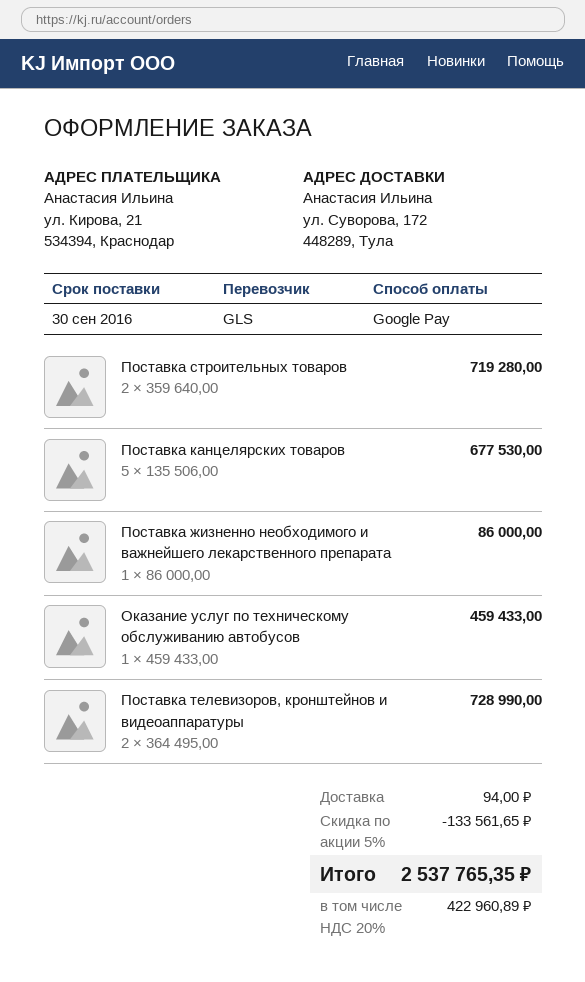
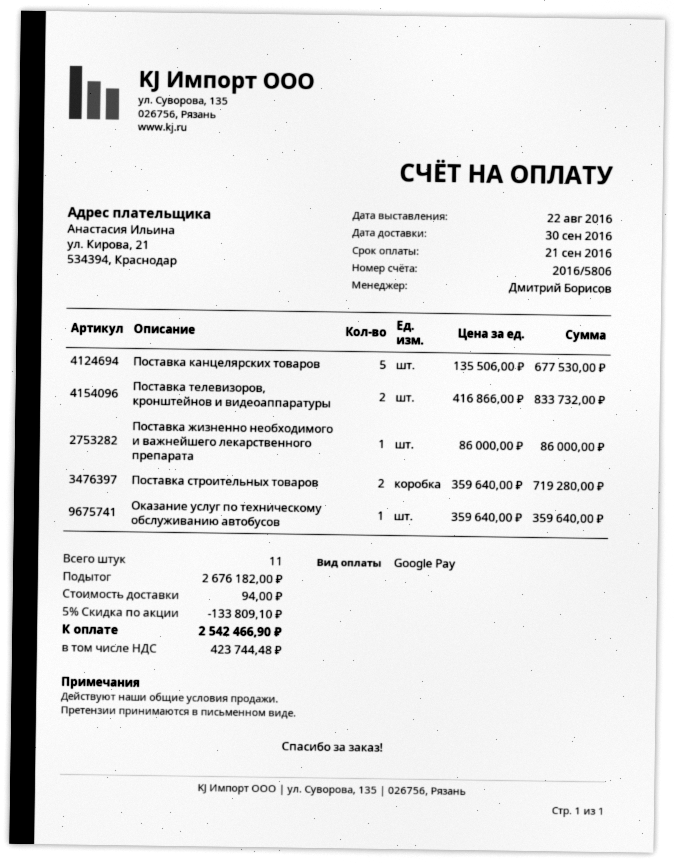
Оказание услуг по техническому обслуживанию автобусов: 1 x 459433.00 = 459433.00 -> 1 x 359640.00 = 359640.00
Поставка телевизоров, кронштейнов и видеоаппаратуры: 2 x 364495.00 = 728990.00 -> 2 x 416866.00 = 833732.00
discount: 5% = 133561.65 -> 5% = 133809.10
tax: 422960.89 -> 423744.48
total: 2537765.35 -> 2542466.90

